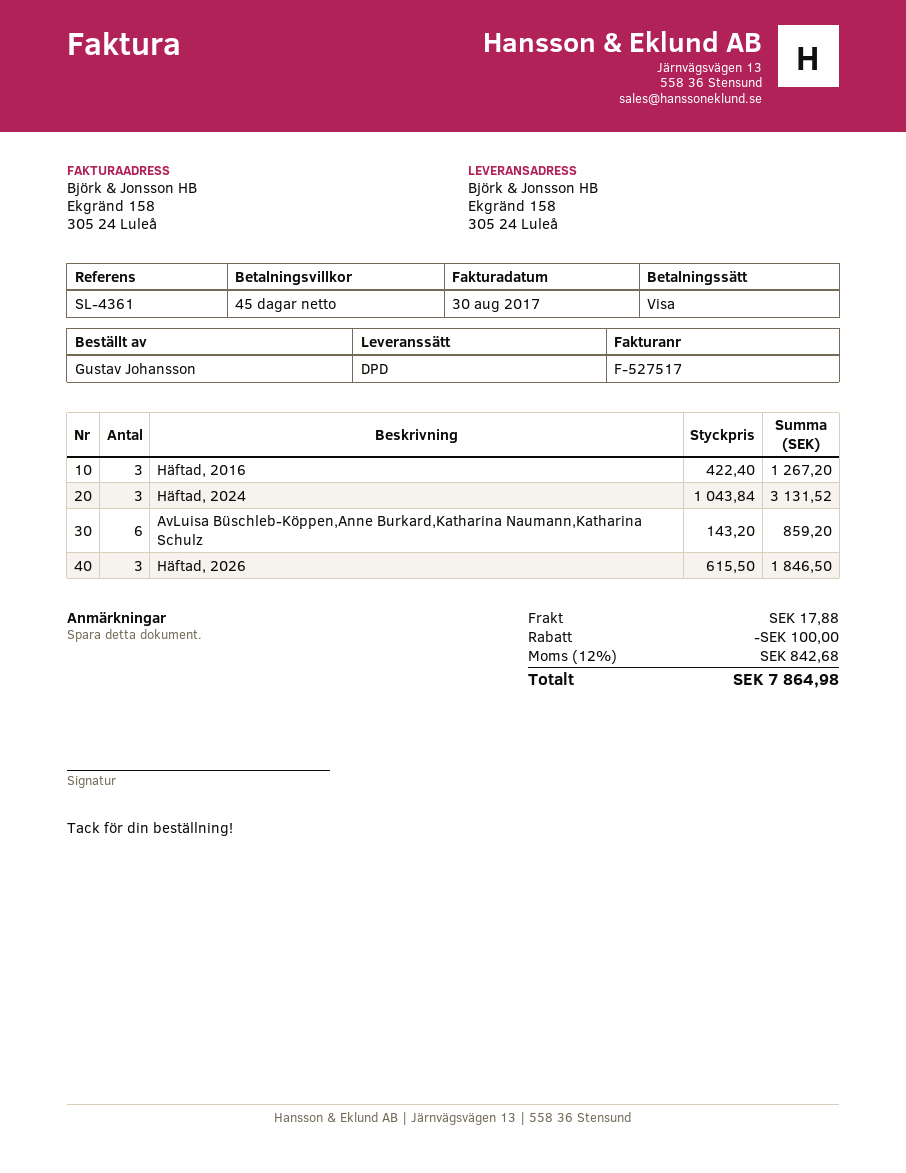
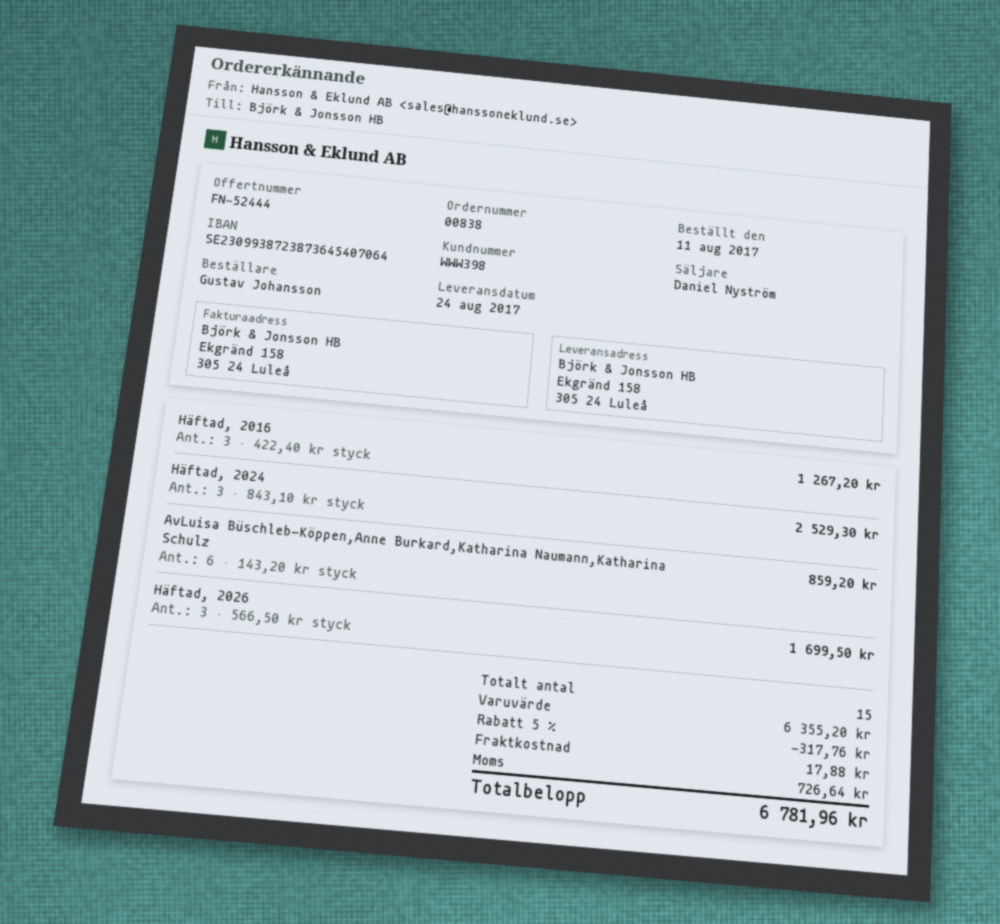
Häftad, 2024: 3 x 1043.84 = 3131.52 -> 3 x 843.10 = 2529.30
Häftad, 2026: 3 x 615.50 = 1846.50 -> 3 x 566.50 = 1699.50
discount: 100.00 -> 317.76
tax: 842.68 -> 726.64
total: 7864.98 -> 6781.96

